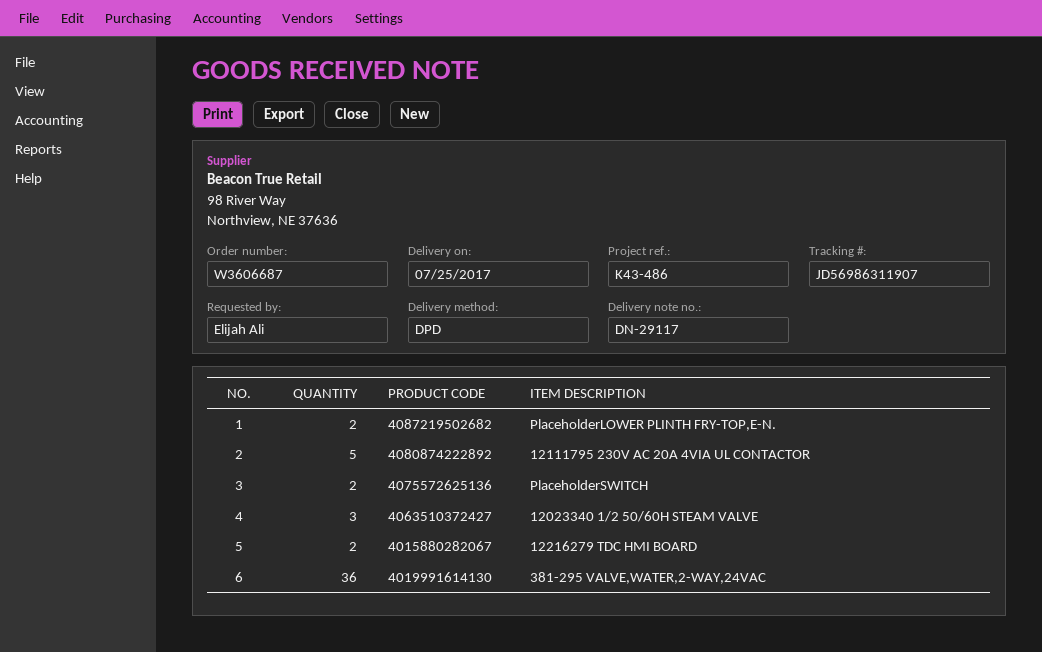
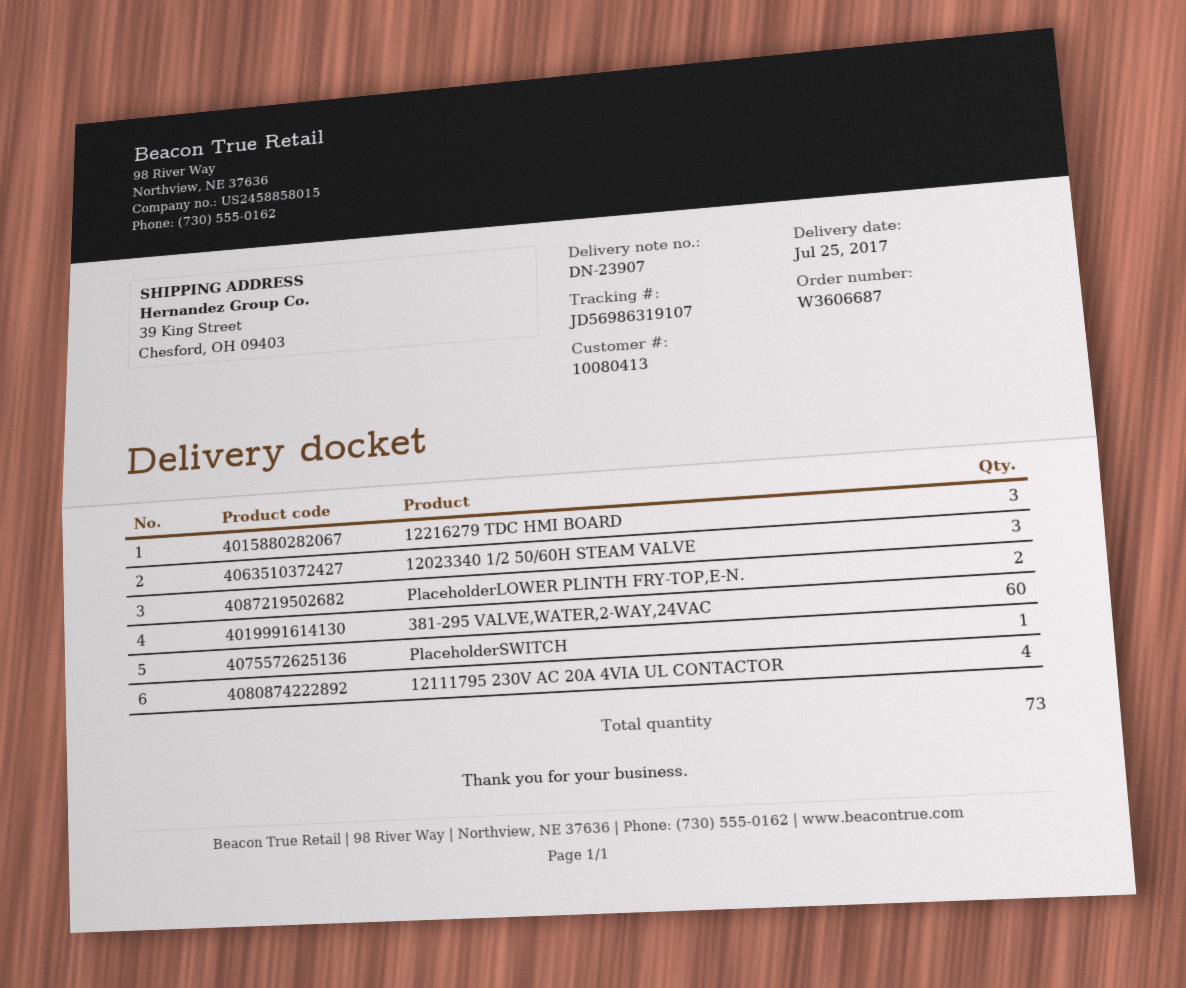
delivery note number: DN-29117 -> DN-23907
tracking number: JD56986311907 -> JD56986319107
12111795 230V AC 20A 4VIA UL CONTACTOR: 5 -> 4
PlaceholderSWITCH: 2 -> 1
12216279 TDC HMI BOARD: 2 -> 3
381-295 VALVE,WATER,2-WAY,24VAC: 36 -> 60

